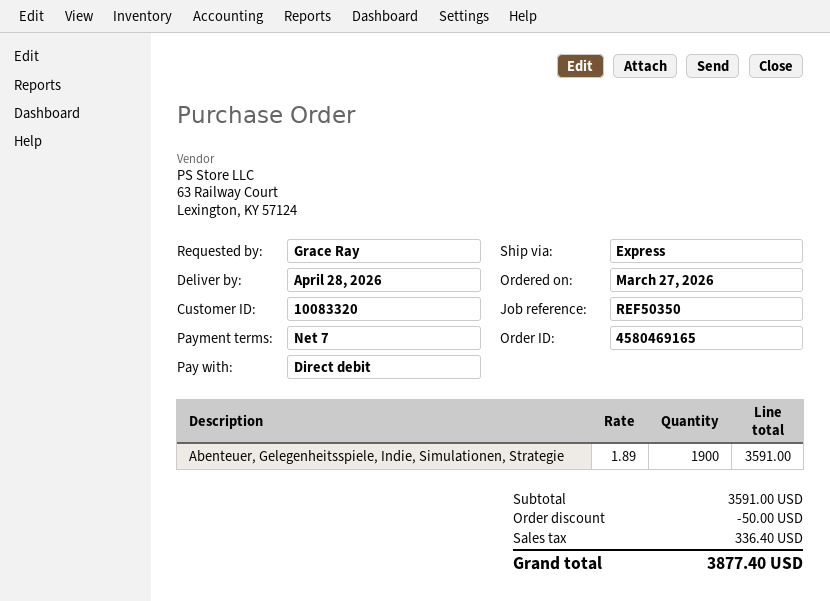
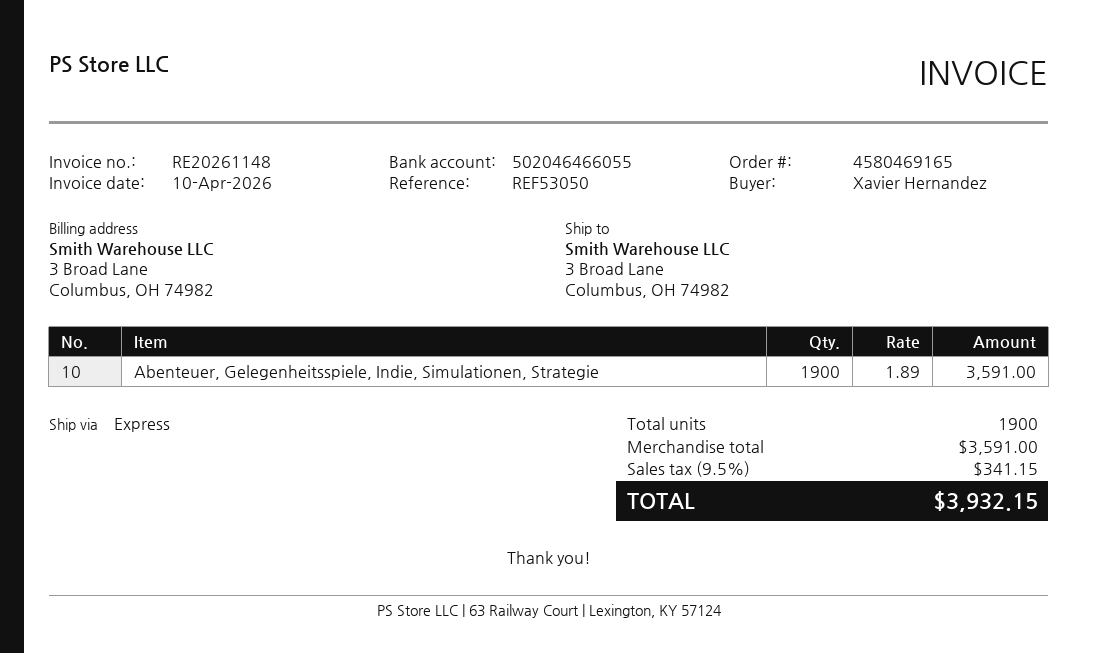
reference: REF50350 -> REF53050
ordered by: Grace Ray -> Xavier Hernandez
discount: 50.00 -> none
tax: 336.40 -> 341.15
total: 3877.40 -> 3932.15

